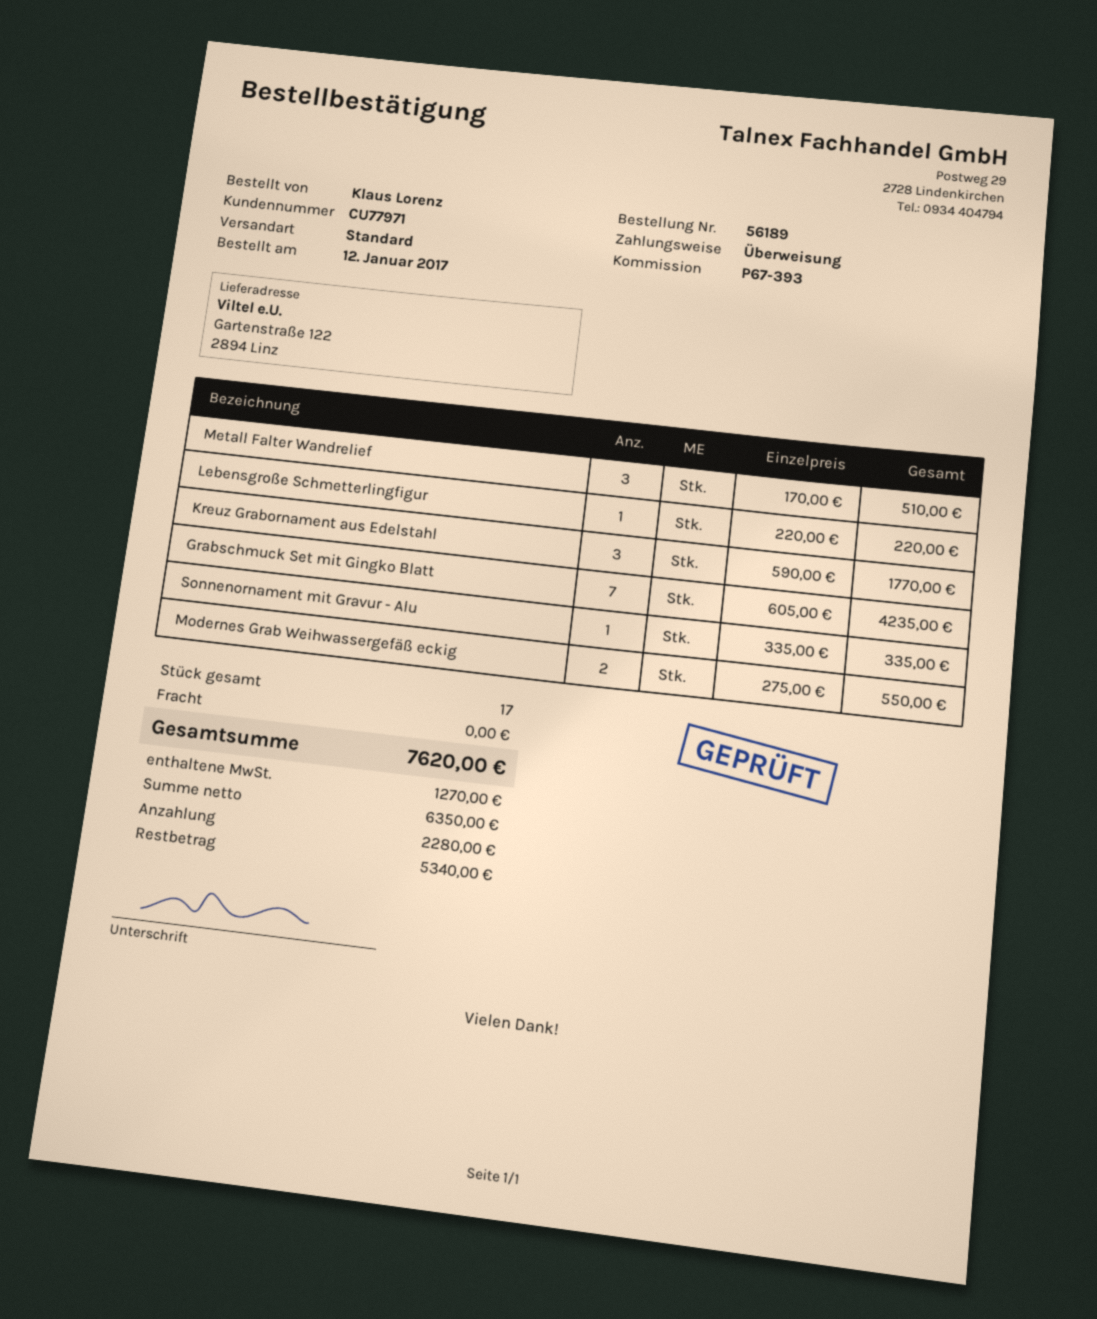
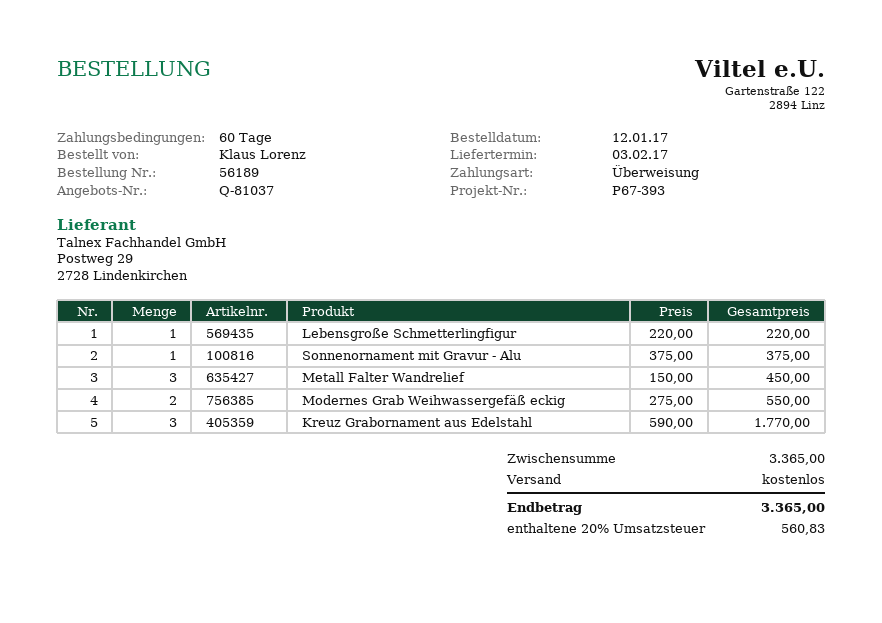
Metall Falter Wandrelief: 3 x 170.00 = 510.00 -> 3 x 150.00 = 450.00
Grabschmuck Set mit Gingko Blatt: 7 x 605.00 = 4235.00 -> none
Sonnenornament mit Gravur - Alu: 1 x 335.00 = 335.00 -> 1 x 375.00 = 375.00
tax: 1270.00 -> 560.83
total: 7620.00 -> 3365.00

